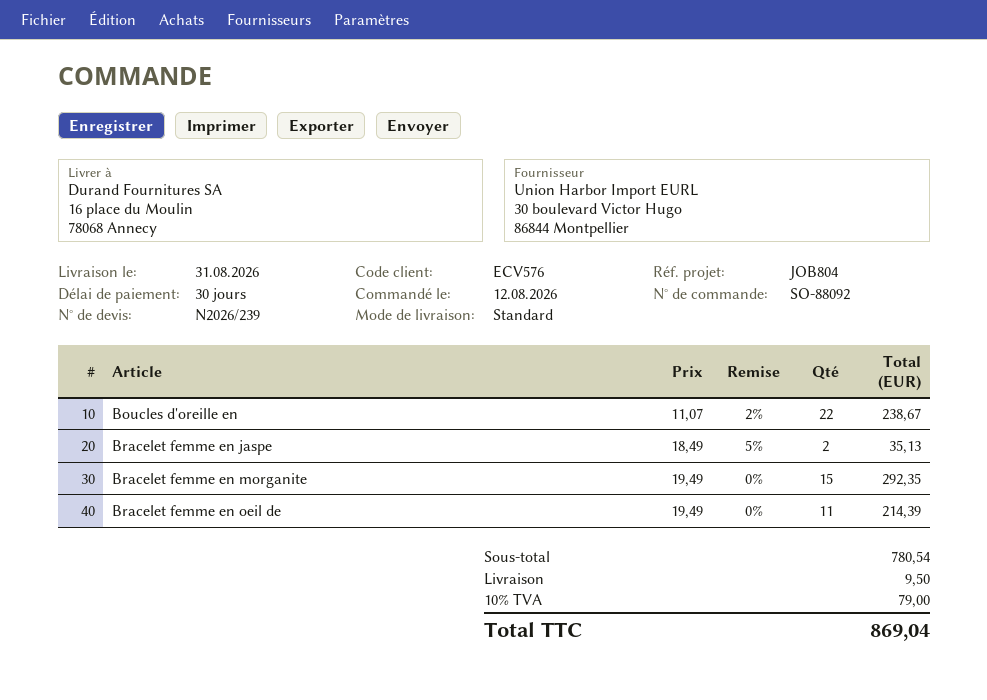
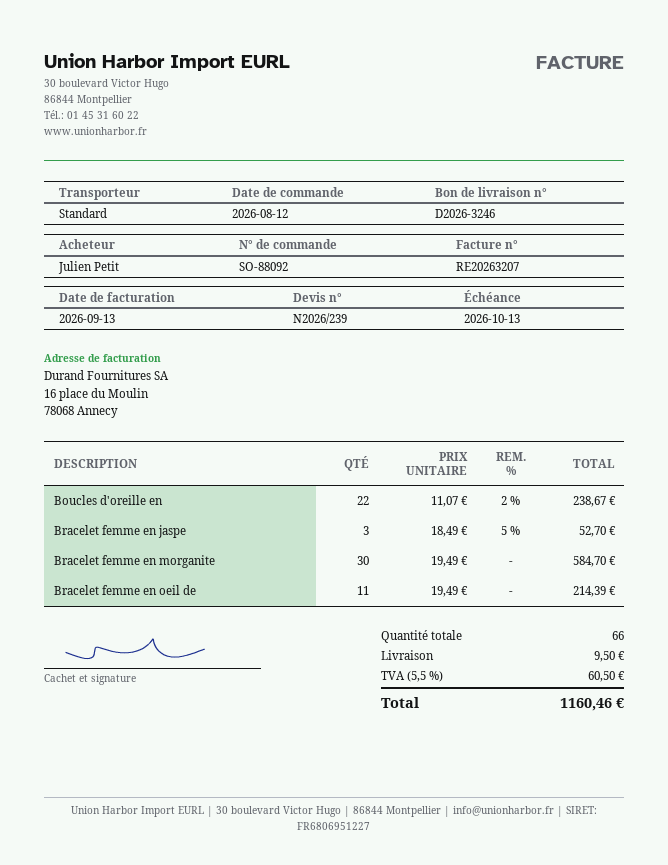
Bracelet femme en jaspe: 2 x 18.49 - 5% = 35.13 -> 3 x 18.49 - 5% = 52.70
Bracelet femme en morganite: 15 x 19.49 = 292.35 -> 30 x 19.49 = 584.70
tax: 10% = 79.00 -> 5.5% = 60.50
total: 869.04 -> 1160.46

